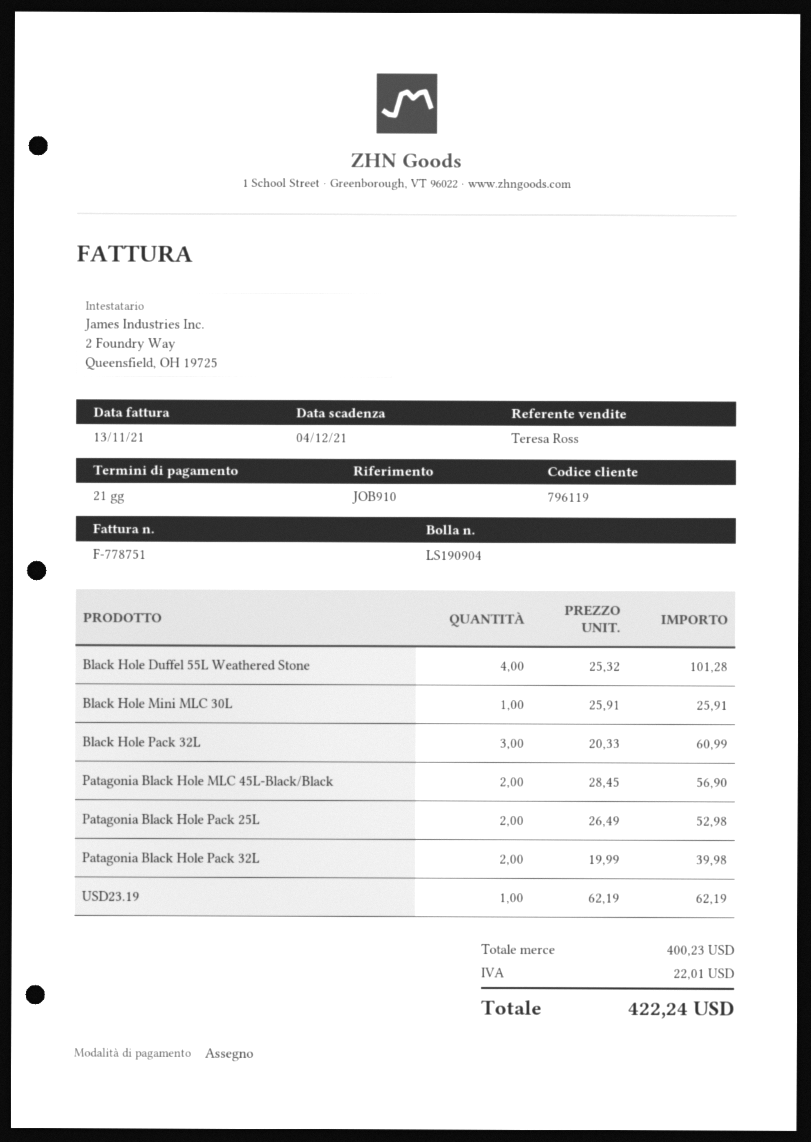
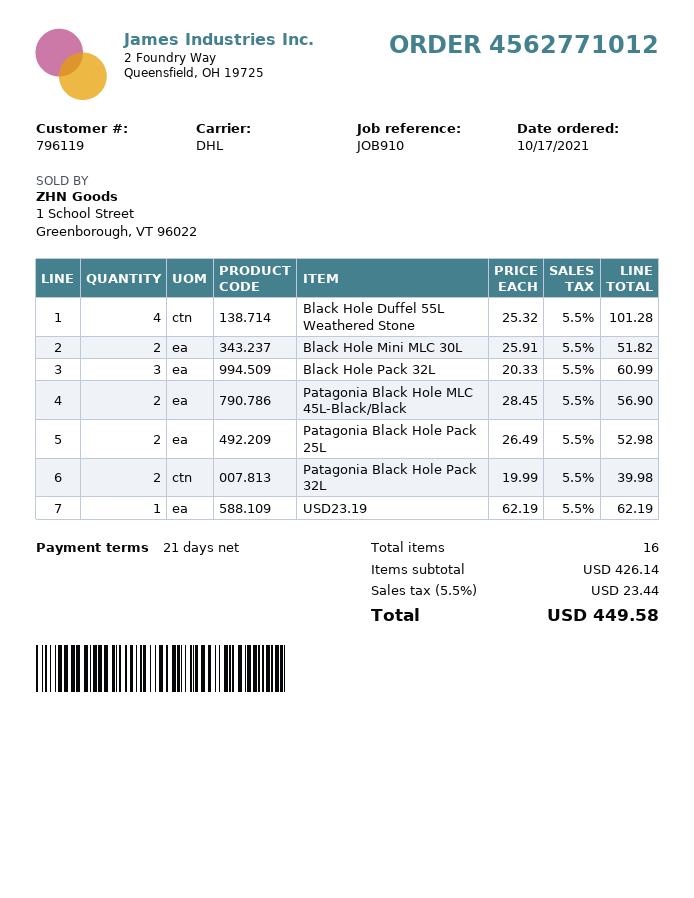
Black Hole Mini MLC 30L: 1 x 25.91 = 25.91 -> 2 x 25.91 = 51.82
subtotal: 400.23 -> 426.14
tax: 22.01 -> 23.44
total: 422.24 -> 449.58

